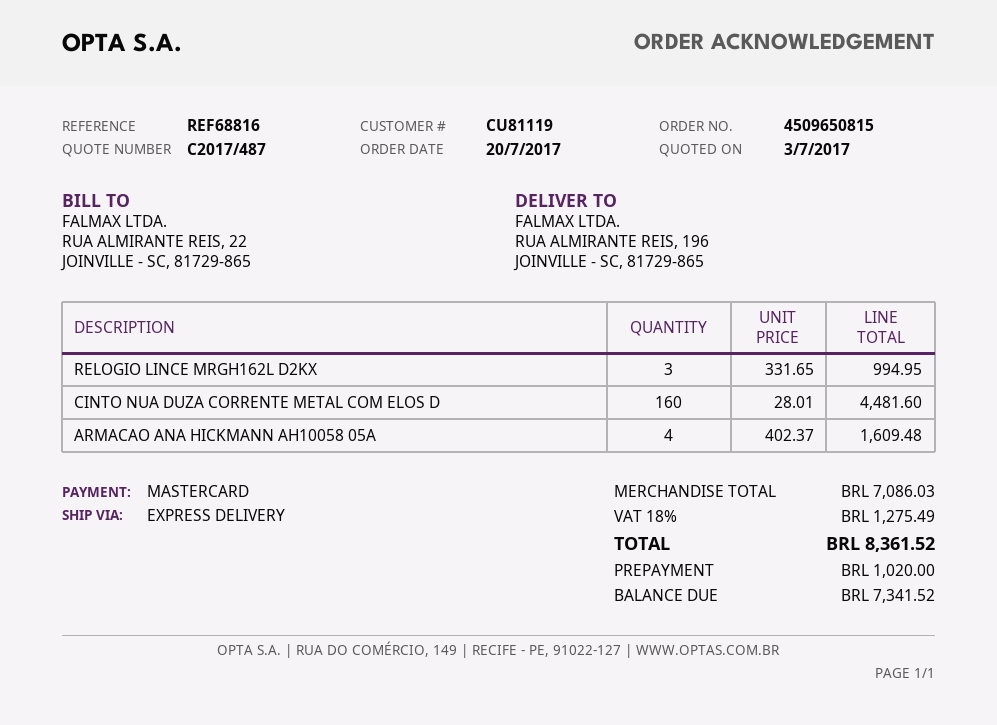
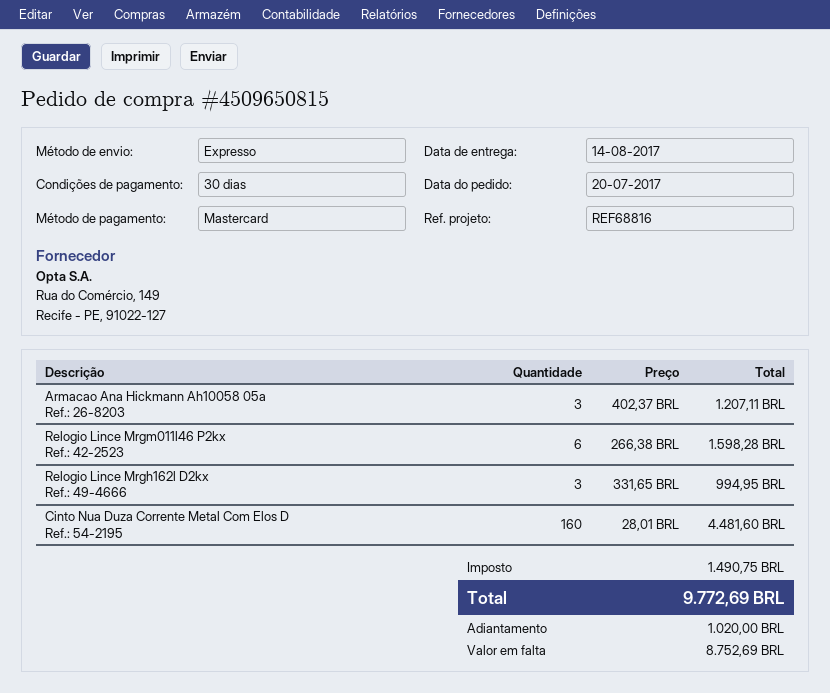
ARMACAO ANA HICKMANN AH10058 05A: 4 x 402.37 = 1609.48 -> 3 x 402.37 = 1207.11
Relogio Lince Mrgm011l46 P2kx: none -> 6 x 266.38 = 1598.28
tax: 1275.49 -> 1490.75
total: 8361.52 -> 9772.69
balance: 7341.52 -> 8752.69

